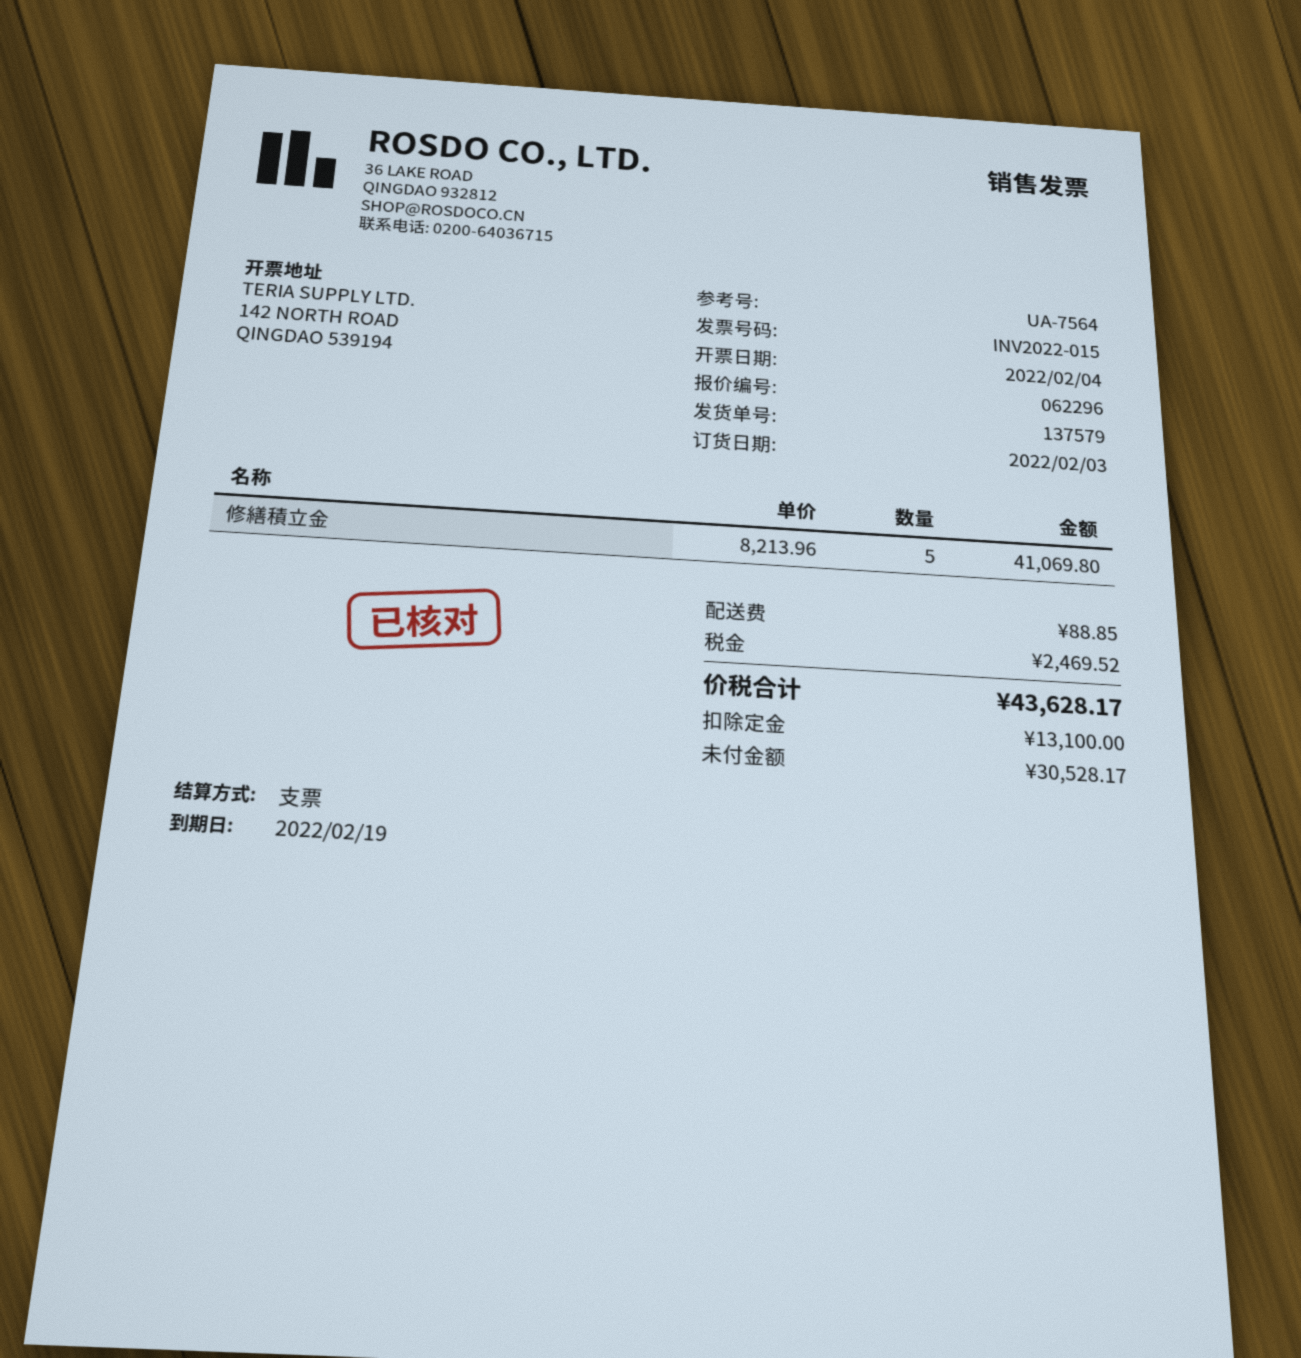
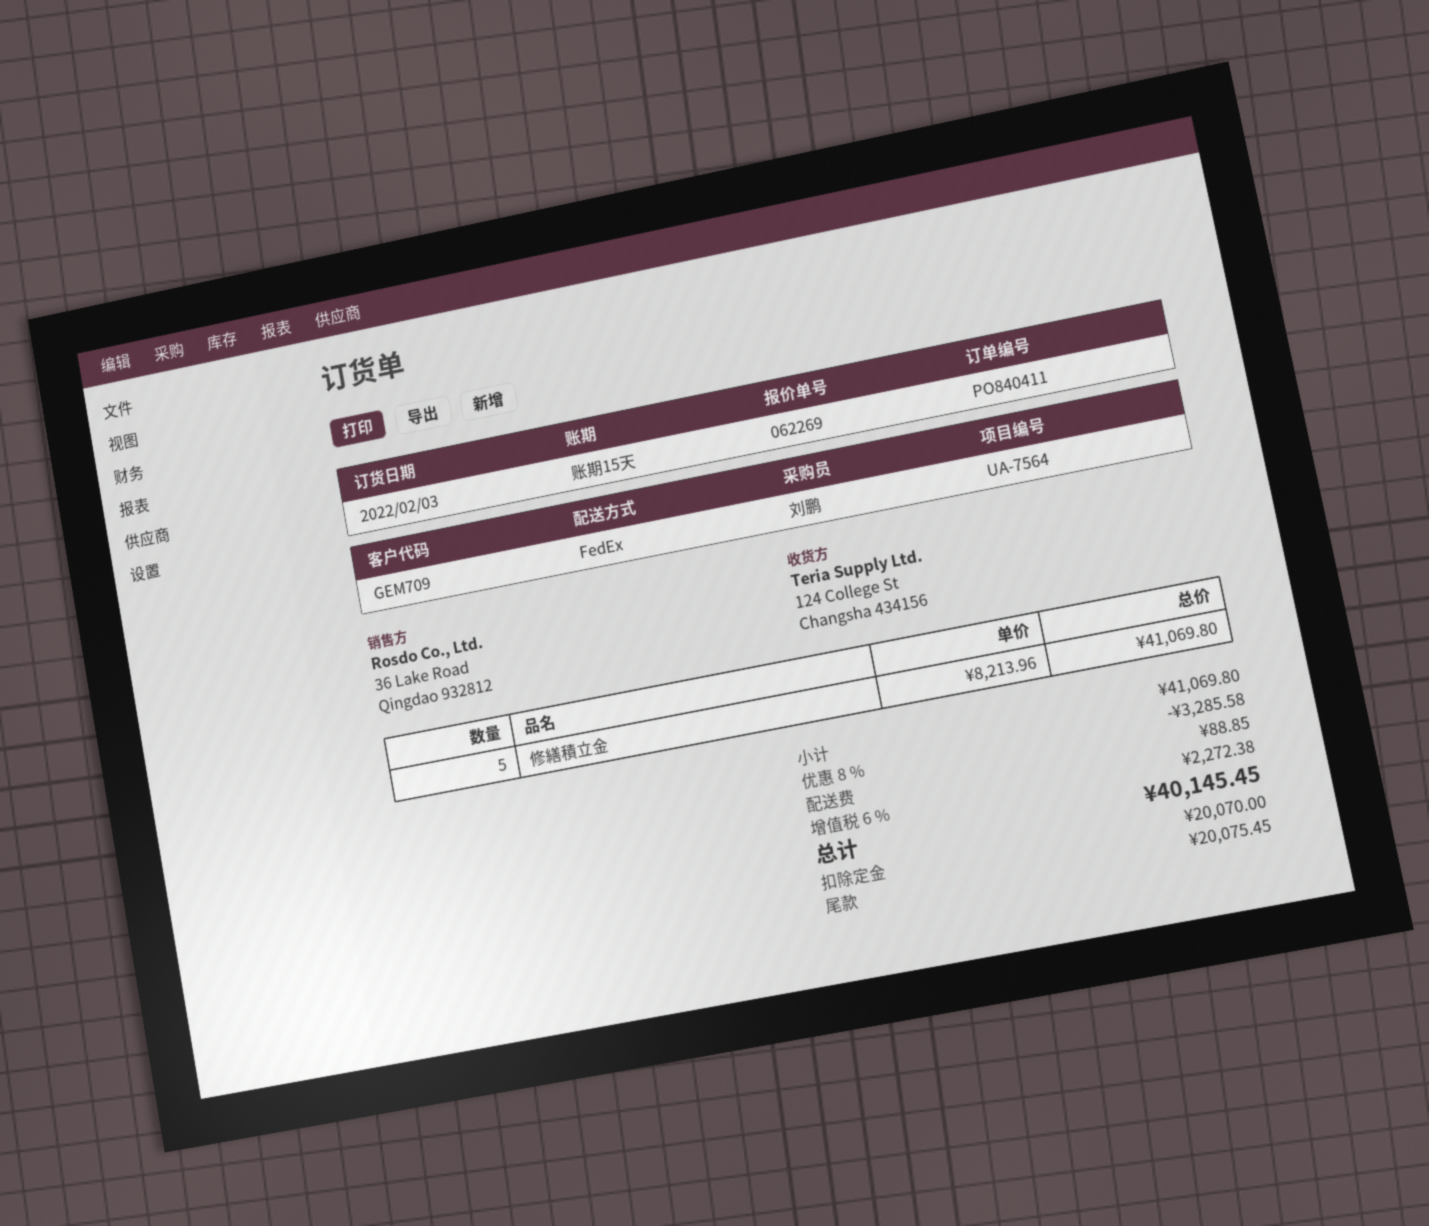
quote number: 062296 -> 062269
discount: none -> 8% = 3285.58
tax: 2469.52 -> 2272.38
total: 43628.17 -> 40145.45
deposit: 13100.00 -> 20070.00
balance: 30528.17 -> 20075.45

